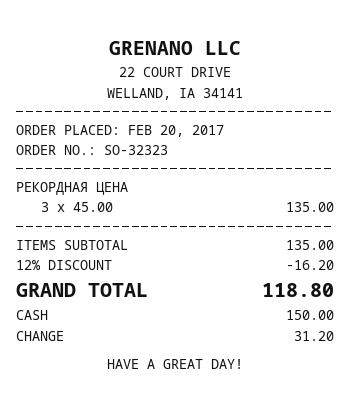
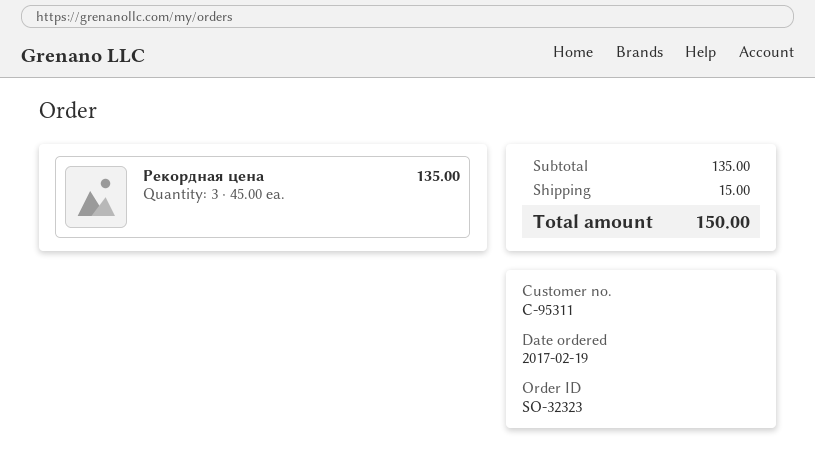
order date: 2017-02-20 -> 2017-02-19
discount: 12% = 16.20 -> none
shipping: none -> 15.00
total: 118.80 -> 150.00

